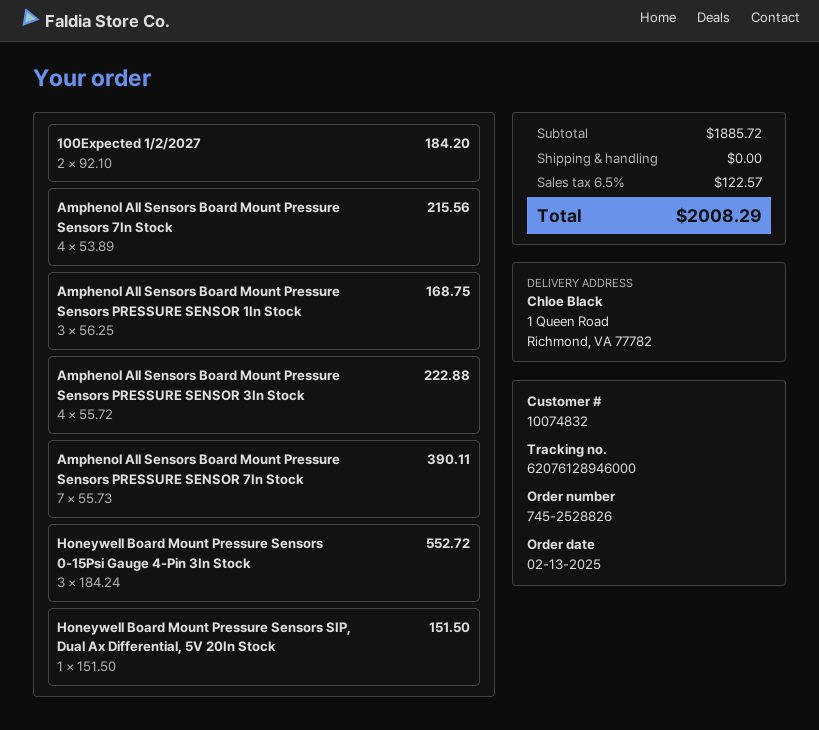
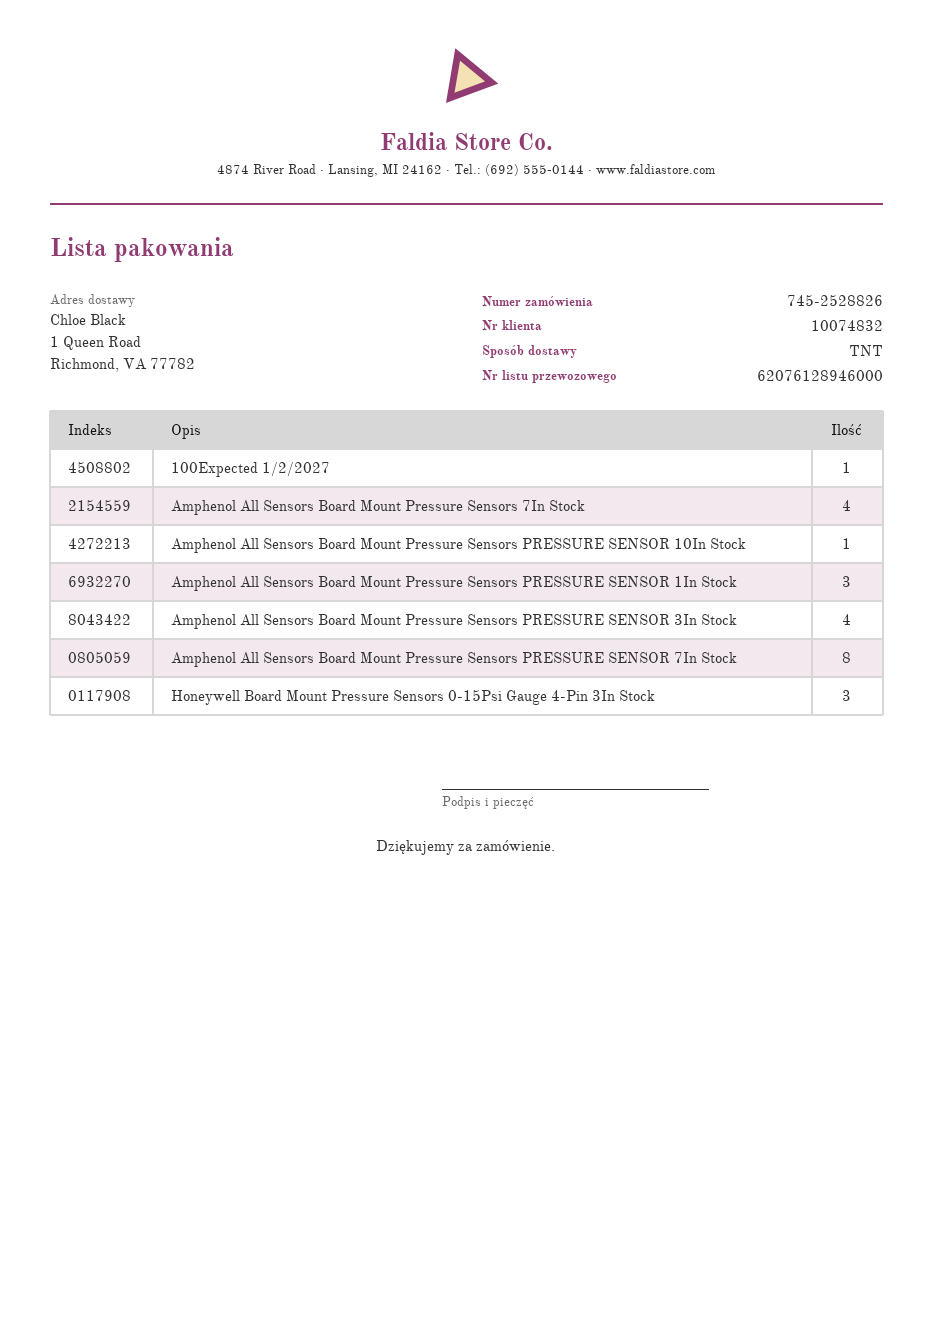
100Expected 1/2/2027: 2 -> 1
Amphenol All Sensors Board Mount Pressure Sensors PRESSURE SENSOR 7In Stock: 7 -> 8
Honeywell Board Mount Pressure Sensors SIP, Dual Ax Differential, 5V 20In Stock: 1 -> none
Amphenol All Sensors Board Mount Pressure Sensors PRESSURE SENSOR 10In Stock: none -> 1

